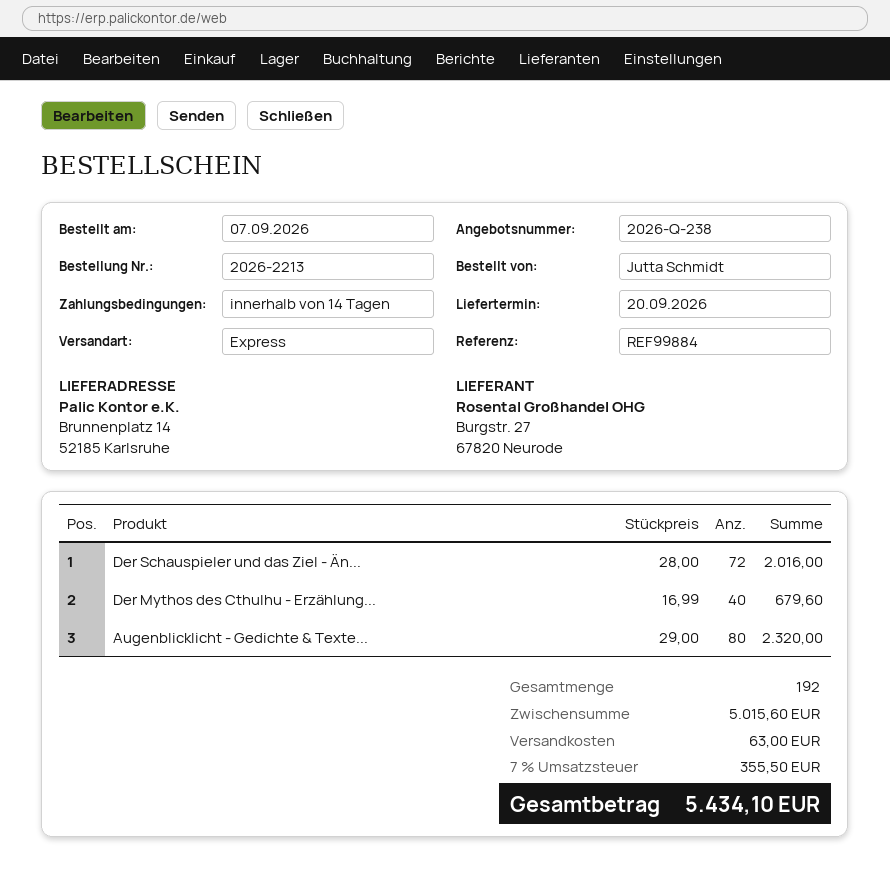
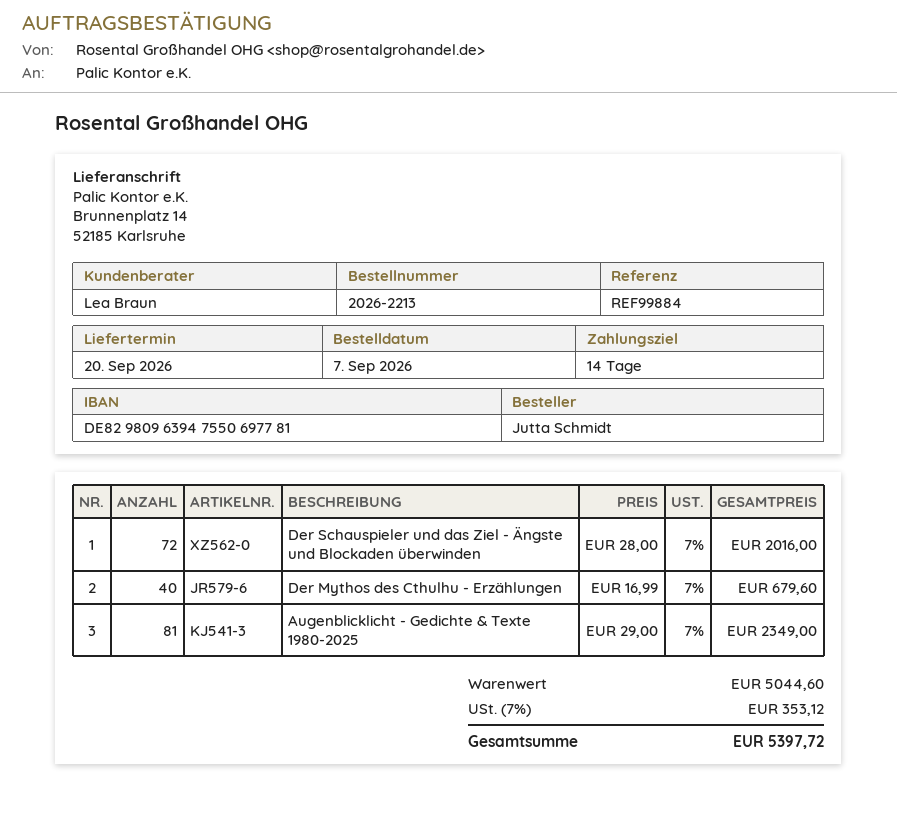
Augenblicklicht - Gedichte & Texte...: 80 x 29.00 = 2320.00 -> 81 x 29.00 = 2349.00
subtotal: 5015.60 -> 5044.60
shipping: 63.00 -> none
tax: 7% = 355.50 -> 7% = 353.12
total: 5434.10 -> 5397.72

